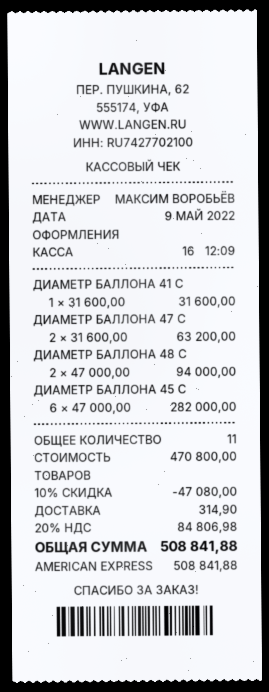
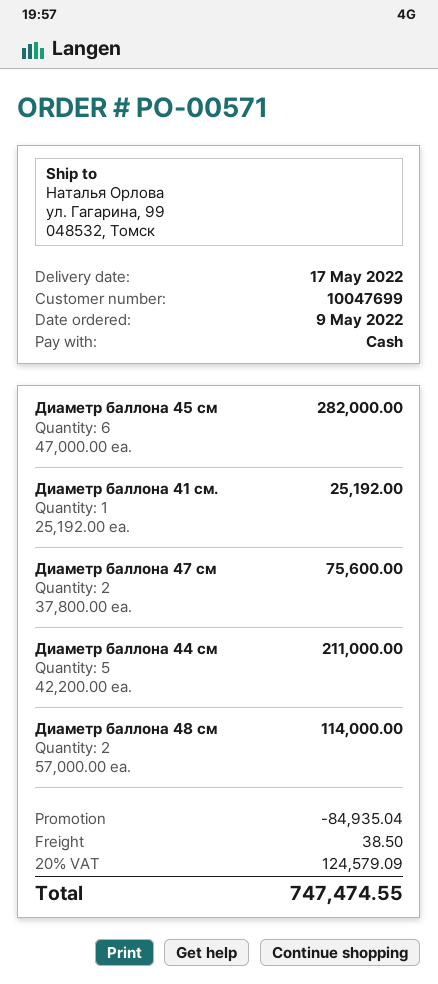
payment method: American Express -> cash
ДИАМЕТР БАЛЛОНА 41 С: 1 x 31600.00 = 31600.00 -> 1 x 25192.00 = 25192.00
ДИАМЕТР БАЛЛОНА 47 С: 2 x 31600.00 = 63200.00 -> 2 x 37800.00 = 75600.00
ДИАМЕТР БАЛЛОНА 48 С: 2 x 47000.00 = 94000.00 -> 2 x 57000.00 = 114000.00
Диаметр баллона 44 см: none -> 5 x 42200.00 = 211000.00
discount: 47080.00 -> 84935.04
shipping: 314.90 -> 38.50
tax: 20% = 84806.98 -> 20% = 124579.09
total: 508841.88 -> 747474.55

